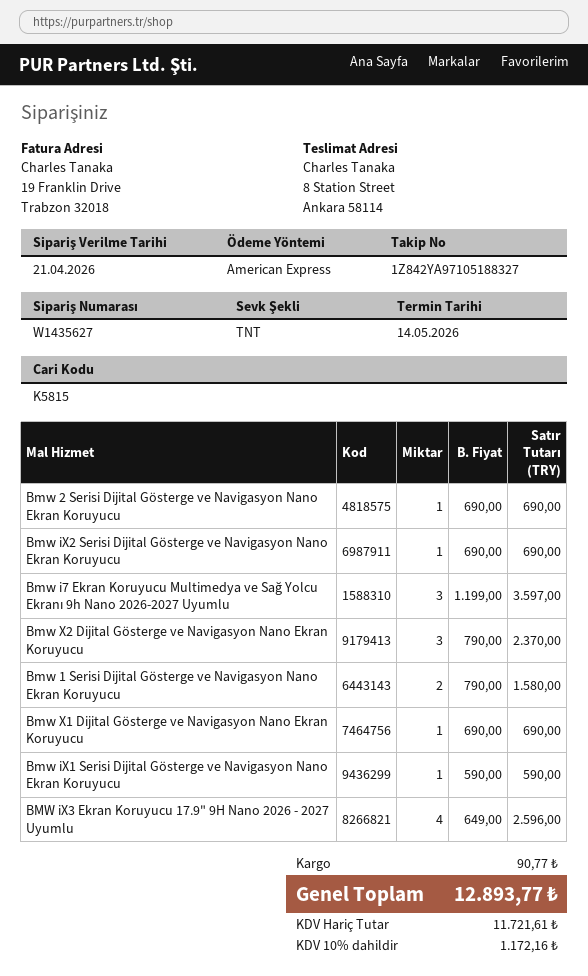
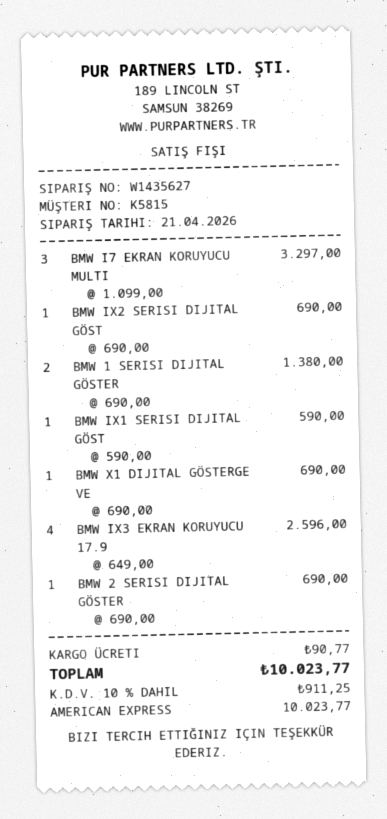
Bmw i7 Ekran Koruyucu Multimedya ve Sağ Yolcu Ekranı 9h Nano 2026-2027 Uyumlu: 3 x 1199.00 = 3597.00 -> 3 x 1099.00 = 3297.00
Bmw X2 Dijital Gösterge ve Navigasyon Nano Ekran Koruyucu: 3 x 790.00 = 2370.00 -> none
Bmw 1 Serisi Dijital Gösterge ve Navigasyon Nano Ekran Koruyucu: 2 x 790.00 = 1580.00 -> 2 x 690.00 = 1380.00
tax: 10% = 1172.16 -> 10% = 911.25
total: 12893.77 -> 10023.77

